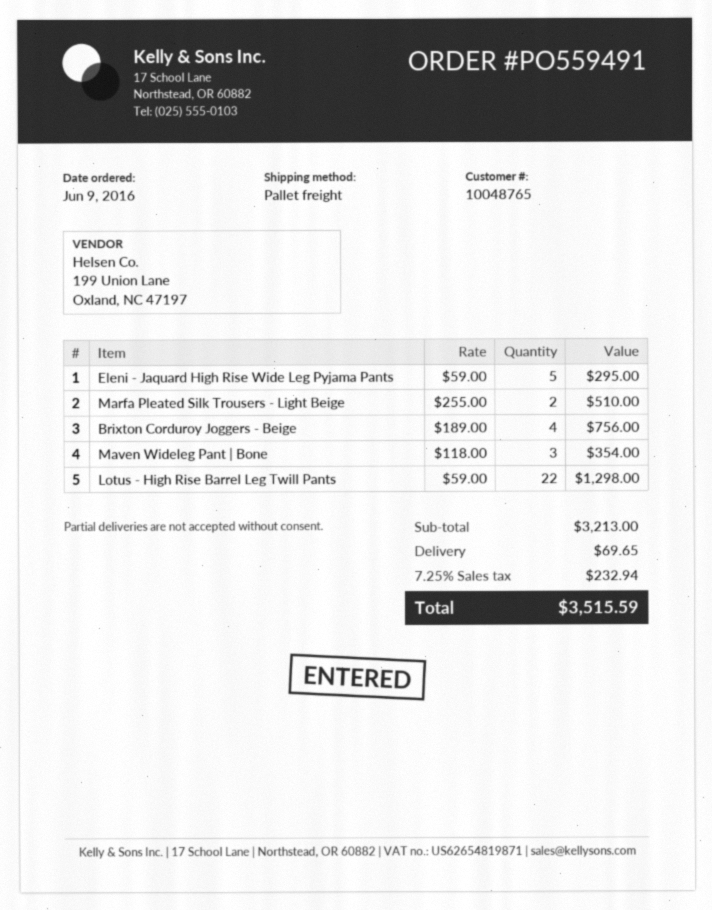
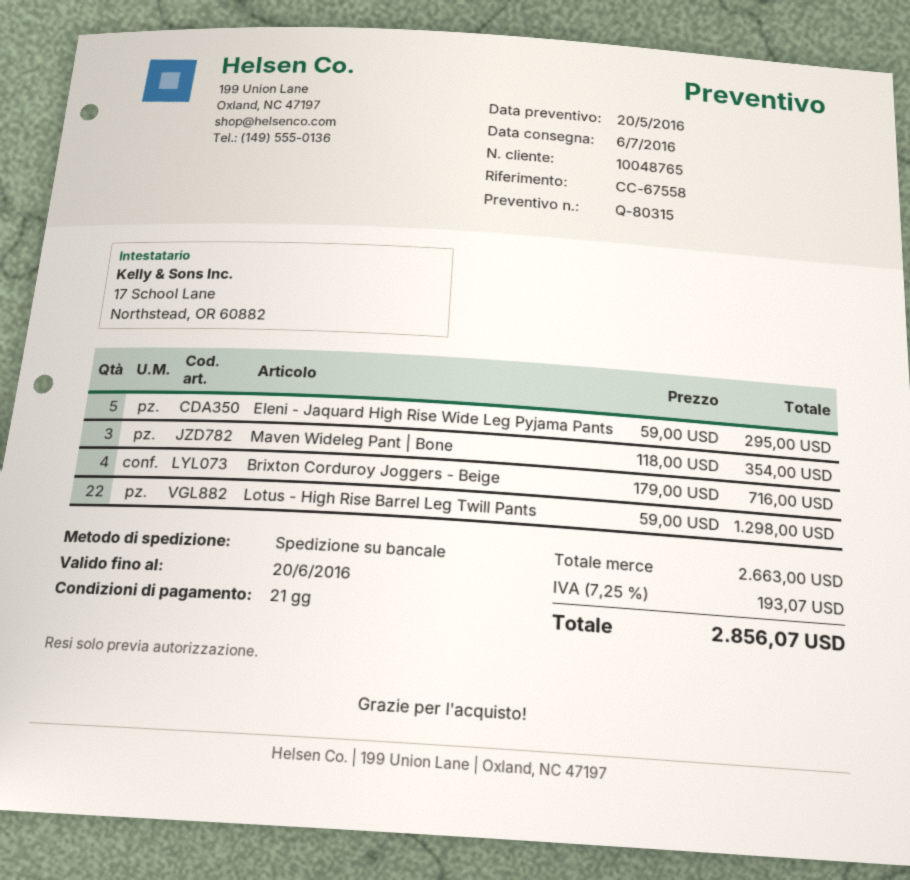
Marfa Pleated Silk Trousers - Light Beige: 2 x 255.00 = 510.00 -> none
Brixton Corduroy Joggers - Beige: 4 x 189.00 = 756.00 -> 4 x 179.00 = 716.00
subtotal: 3213.00 -> 2663.00
shipping: 69.65 -> none
tax: 7.25% = 232.94 -> 7.25% = 193.07
total: 3515.59 -> 2856.07

